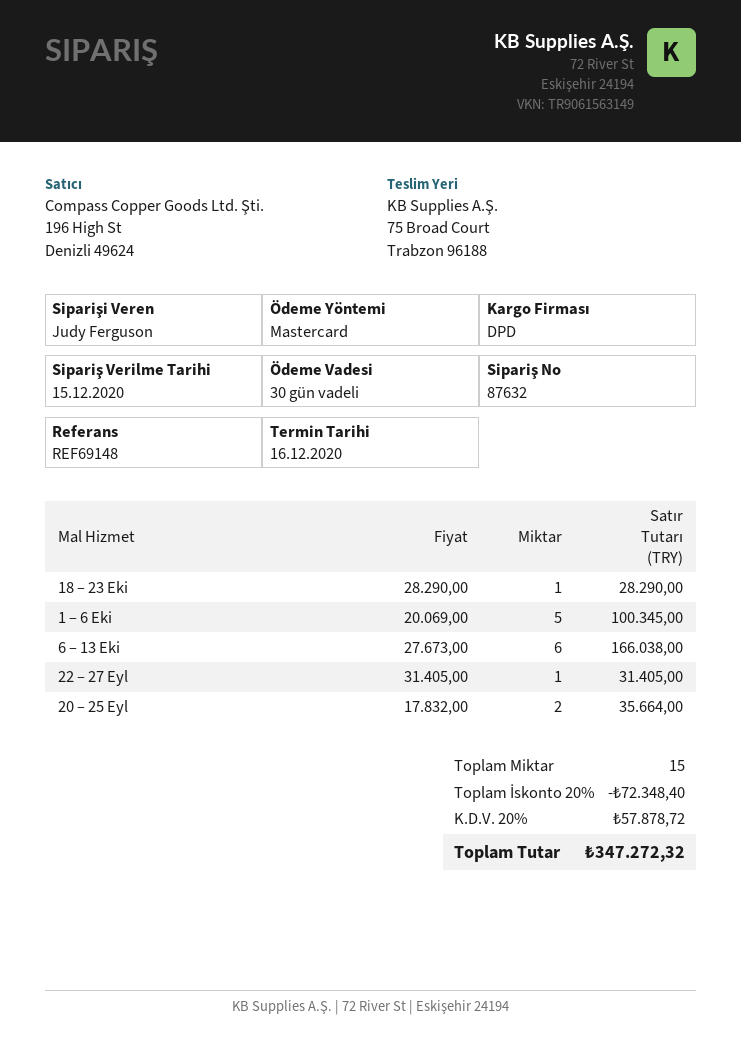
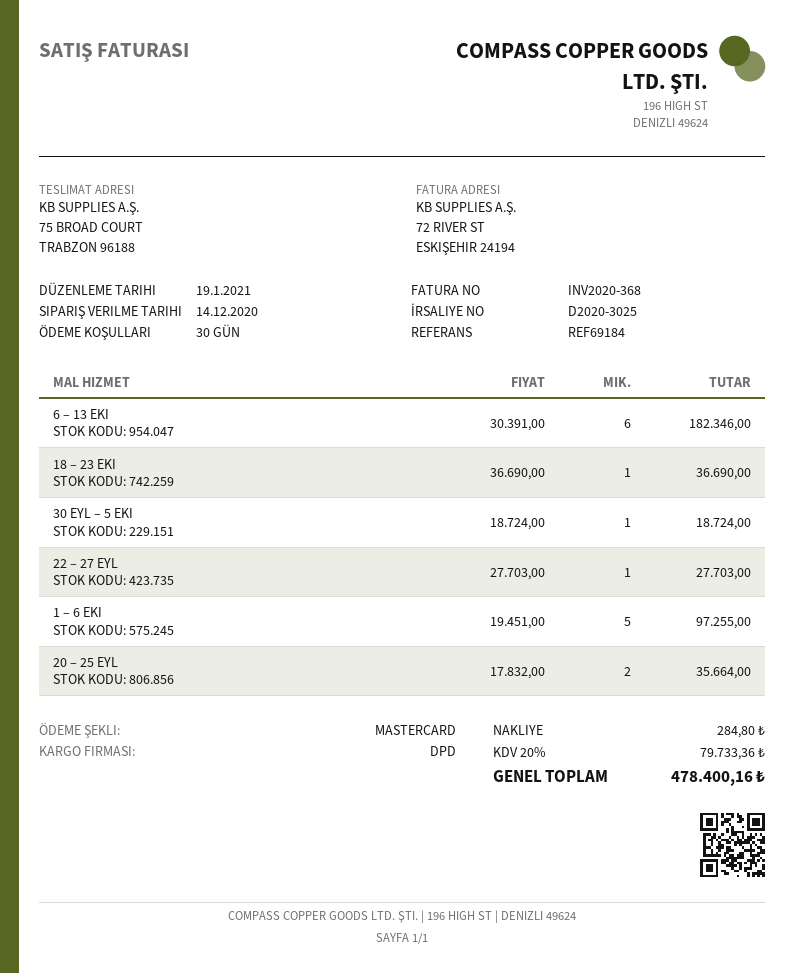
order date: 2020-12-15 -> 2020-12-14
reference: REF69148 -> REF69184
18 – 23 Eki: 1 x 28290.00 = 28290.00 -> 1 x 36690.00 = 36690.00
1 – 6 Eki: 5 x 20069.00 = 100345.00 -> 5 x 19451.00 = 97255.00
6 – 13 Eki: 6 x 27673.00 = 166038.00 -> 6 x 30391.00 = 182346.00
22 – 27 Eyl: 1 x 31405.00 = 31405.00 -> 1 x 27703.00 = 27703.00
30 EYL – 5 EKI: none -> 1 x 18724.00 = 18724.00
discount: 20% = 72348.40 -> none
shipping: none -> 284.80
tax: 20% = 57878.72 -> 20% = 79733.36
total: 347272.32 -> 478400.16

